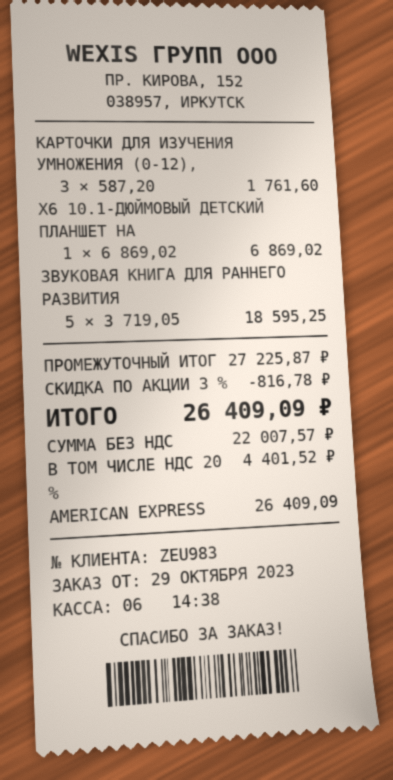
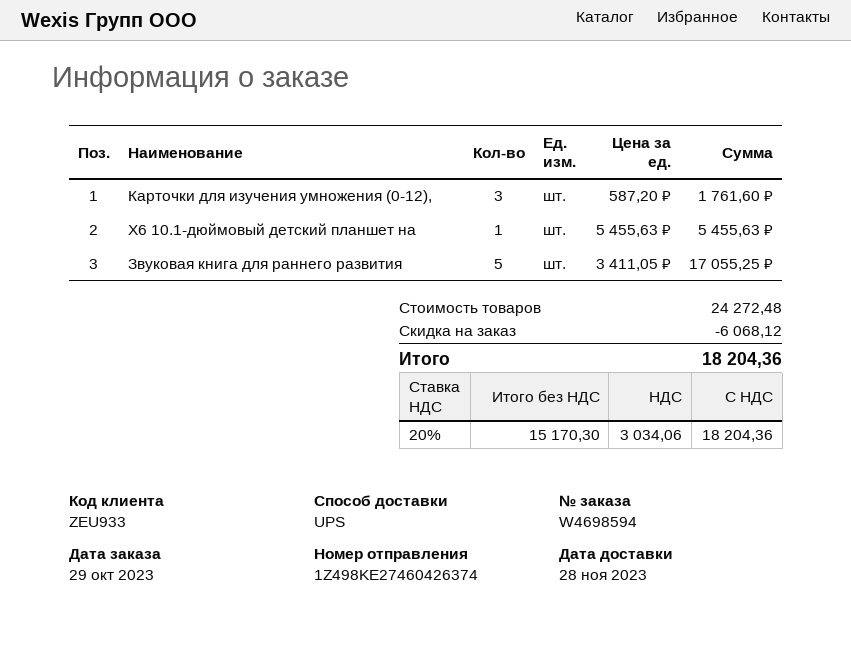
customer number: ZEU983 -> ZEU933
X6 10.1-ДЮЙМОВЫЙ ДЕТСКИЙ ПЛАНШЕТ НА: 1 x 6869.02 = 6869.02 -> 1 x 5455.63 = 5455.63
ЗВУКОВАЯ КНИГА ДЛЯ РАННЕГО РАЗВИТИЯ: 5 x 3719.05 = 18595.25 -> 5 x 3411.05 = 17055.25
subtotal: 27225.87 -> 24272.48
discount: 816.78 -> 6068.12
net: 22007.57 -> 15170.30
tax: 20% = 4401.52 -> 20% = 3034.06
total: 26409.09 -> 18204.36

